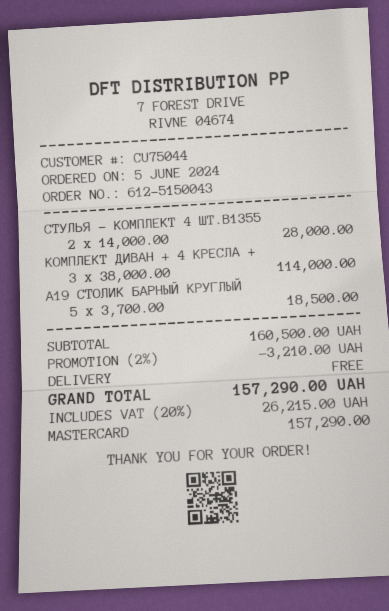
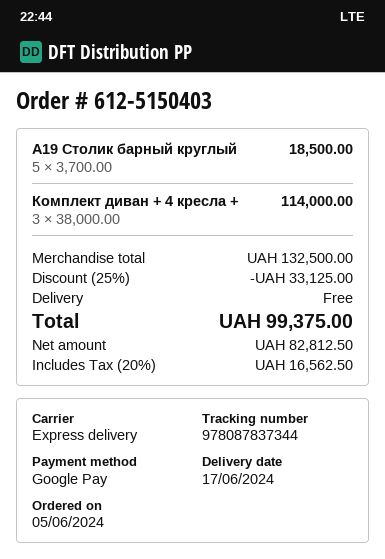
order number: 612-5150043 -> 612-5150403
payment method: Mastercard -> Google Pay
СТУЛЬЯ - КОМПЛЕКТ 4 ШТ.В1355: 2 x 14000.00 = 28000.00 -> none
subtotal: 160500.00 -> 132500.00
discount: 2% = 3210.00 -> 25% = 33125.00
tax: 20% = 26215.00 -> 20% = 16562.50
total: 157290.00 -> 99375.00

